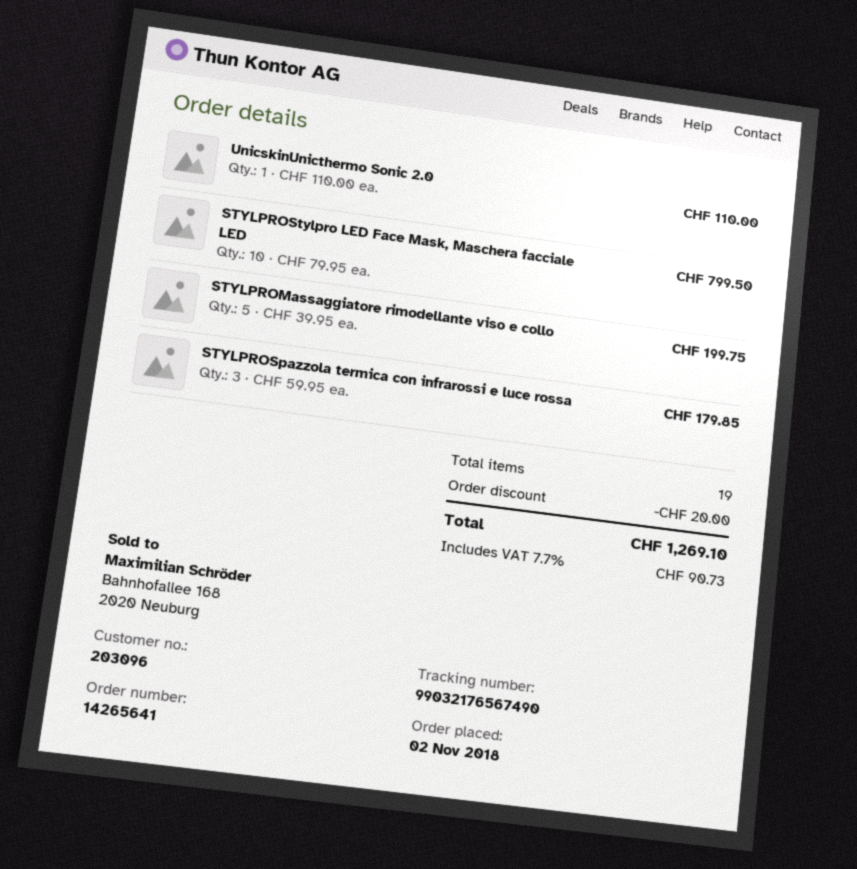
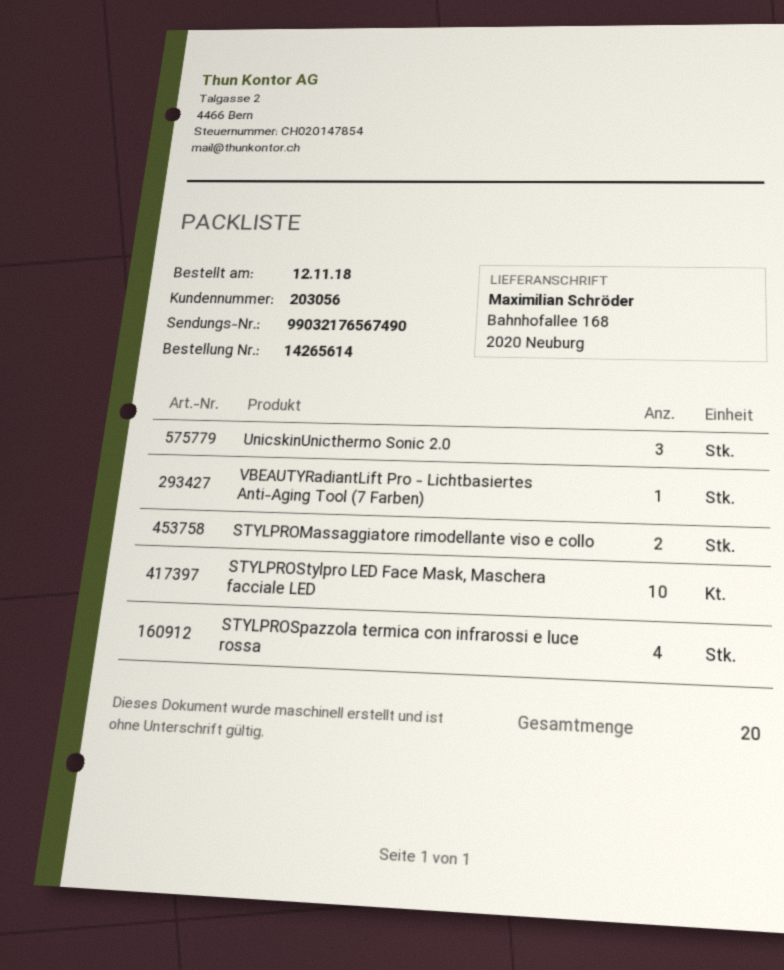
order number: 14265641 -> 14265614
order date: 2018-11-02 -> 2018-11-12
customer number: 203096 -> 203056
UnicskinUnicthermo Sonic 2.0: 1 -> 3
STYLPROMassaggiatore rimodellante viso e collo: 5 -> 2
STYLPROSpazzola termica con infrarossi e luce rossa: 3 -> 4
VBEAUTYRadiantLift Pro - Lichtbasiertes Anti-Aging Tool (7 Farben): none -> 1
total quantity: 19 -> 20

